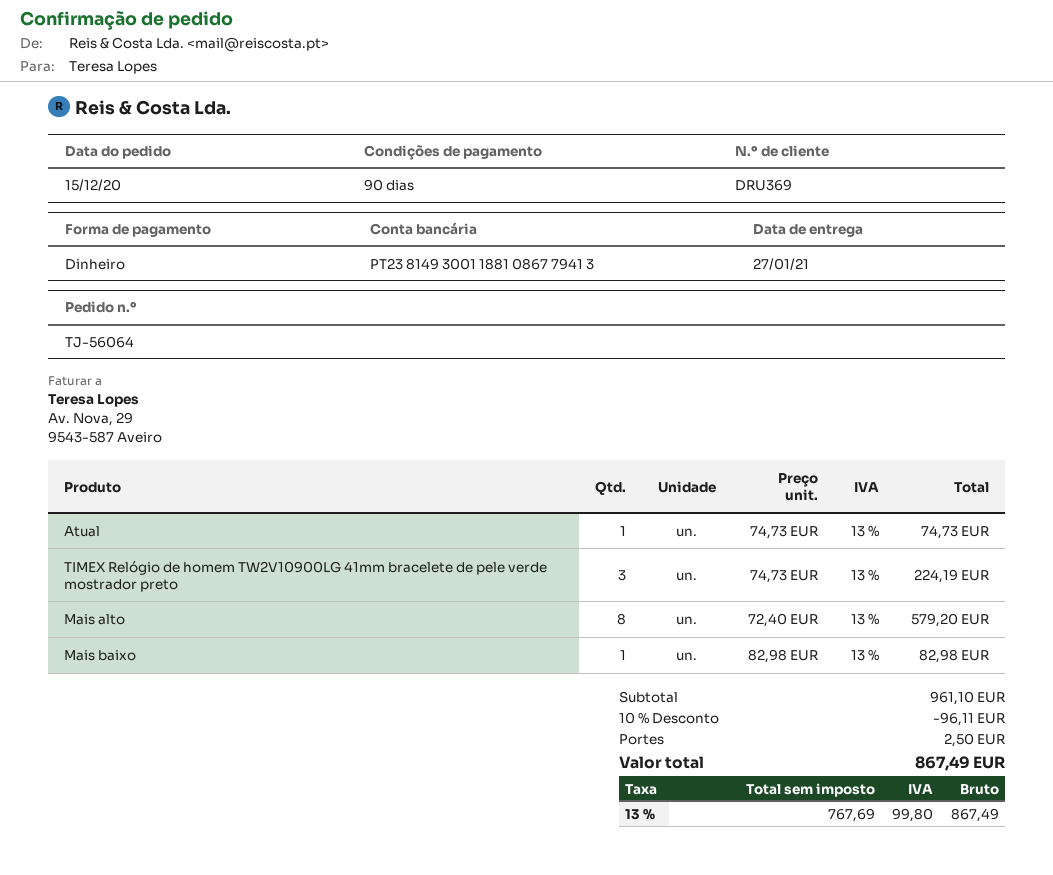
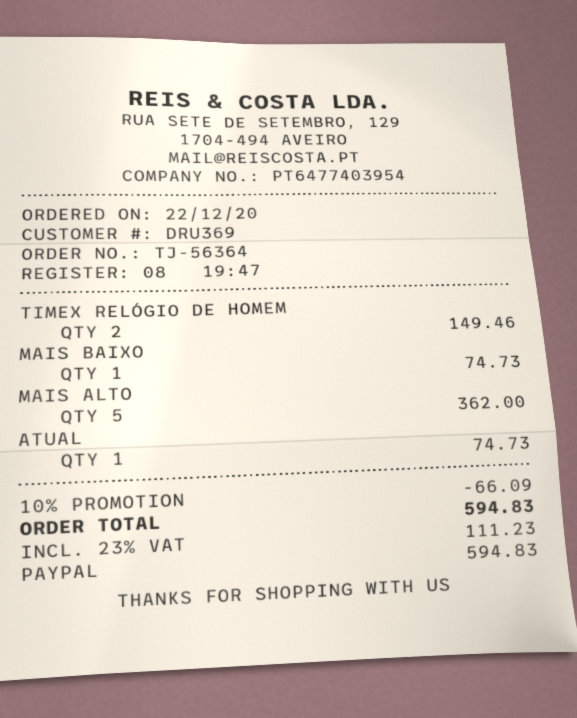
order number: TJ-56064 -> TJ-56364
order date: 2020-12-15 -> 2020-12-22
payment method: cash -> PayPal
TIMEX Relógio de homem TW2V10900LG 41mm bracelete de pele verde mostrador preto: 3 for 224.19 -> 2 for 149.46
Mais alto: 8 for 579.20 -> 5 for 362.00
Mais baixo: 1 for 82.98 -> 1 for 74.73
discount: 10% = 96.11 -> 10% = 66.09
shipping: 2.50 -> none
tax: 13% = 99.80 -> 23% = 111.23
total: 867.49 -> 594.83

